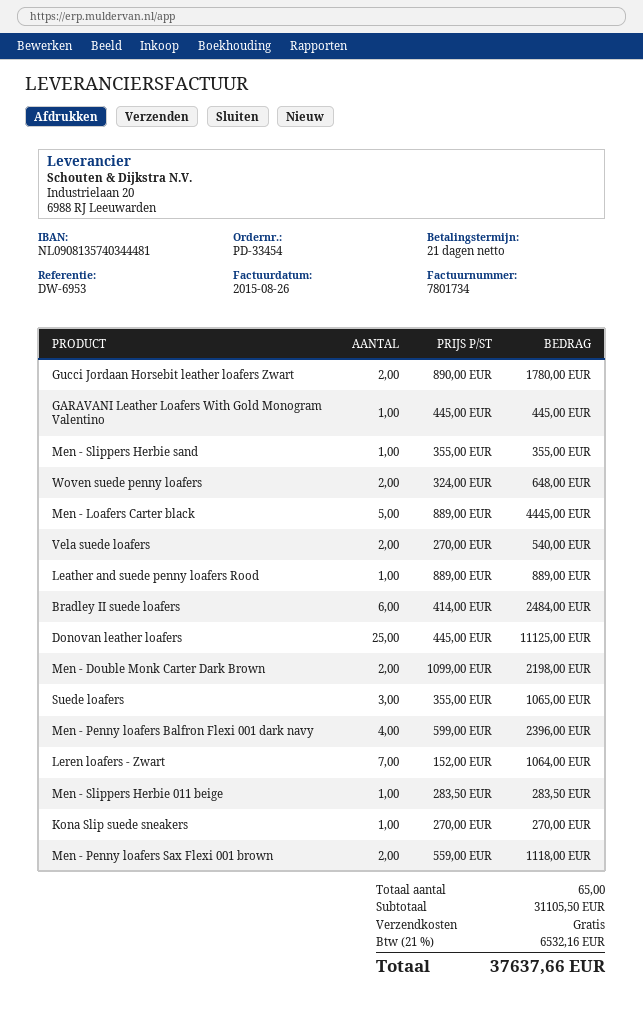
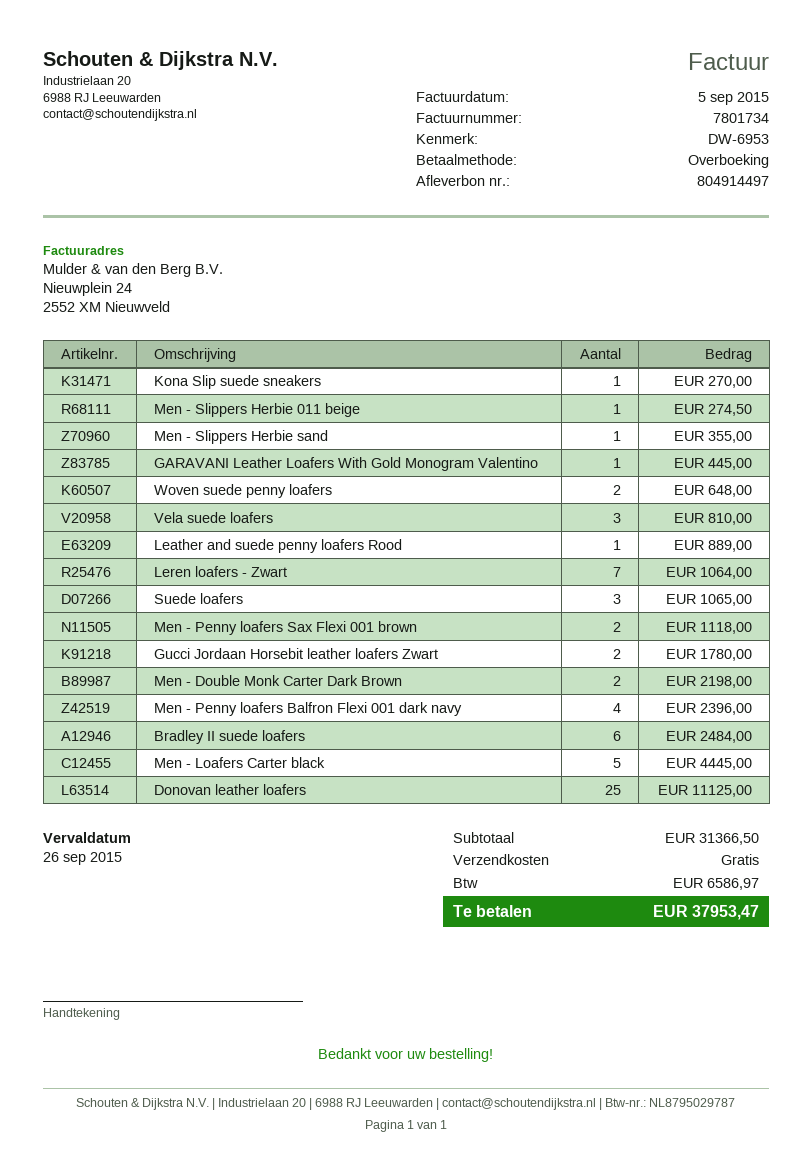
invoice date: 2015-08-26 -> 2015-09-05
Vela suede loafers: 2 for 540.00 -> 3 for 810.00
Men - Slippers Herbie 011 beige: 1 for 283.50 -> 1 for 274.50
subtotal: 31105.50 -> 31366.50
tax: 6532.16 -> 6586.97
total: 37637.66 -> 37953.47

